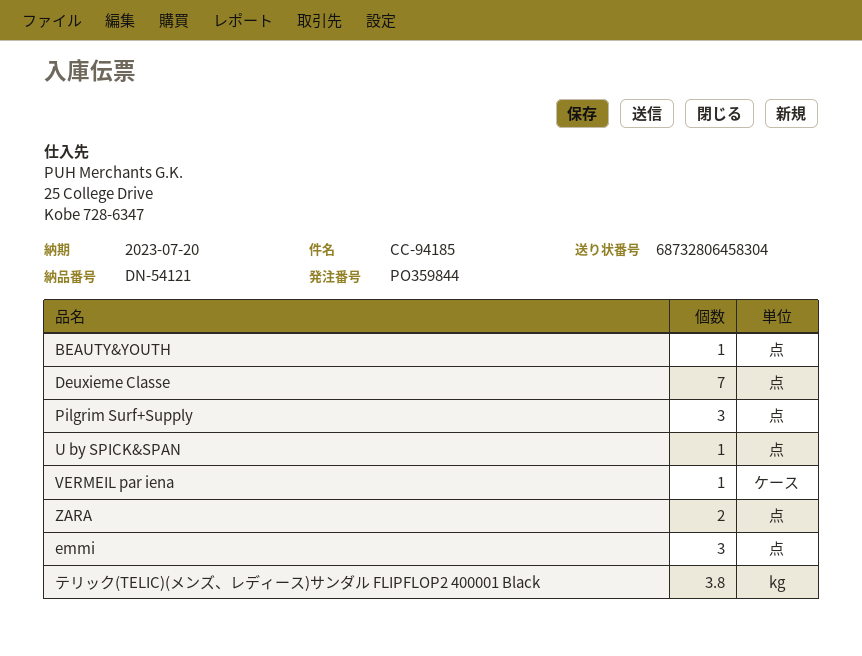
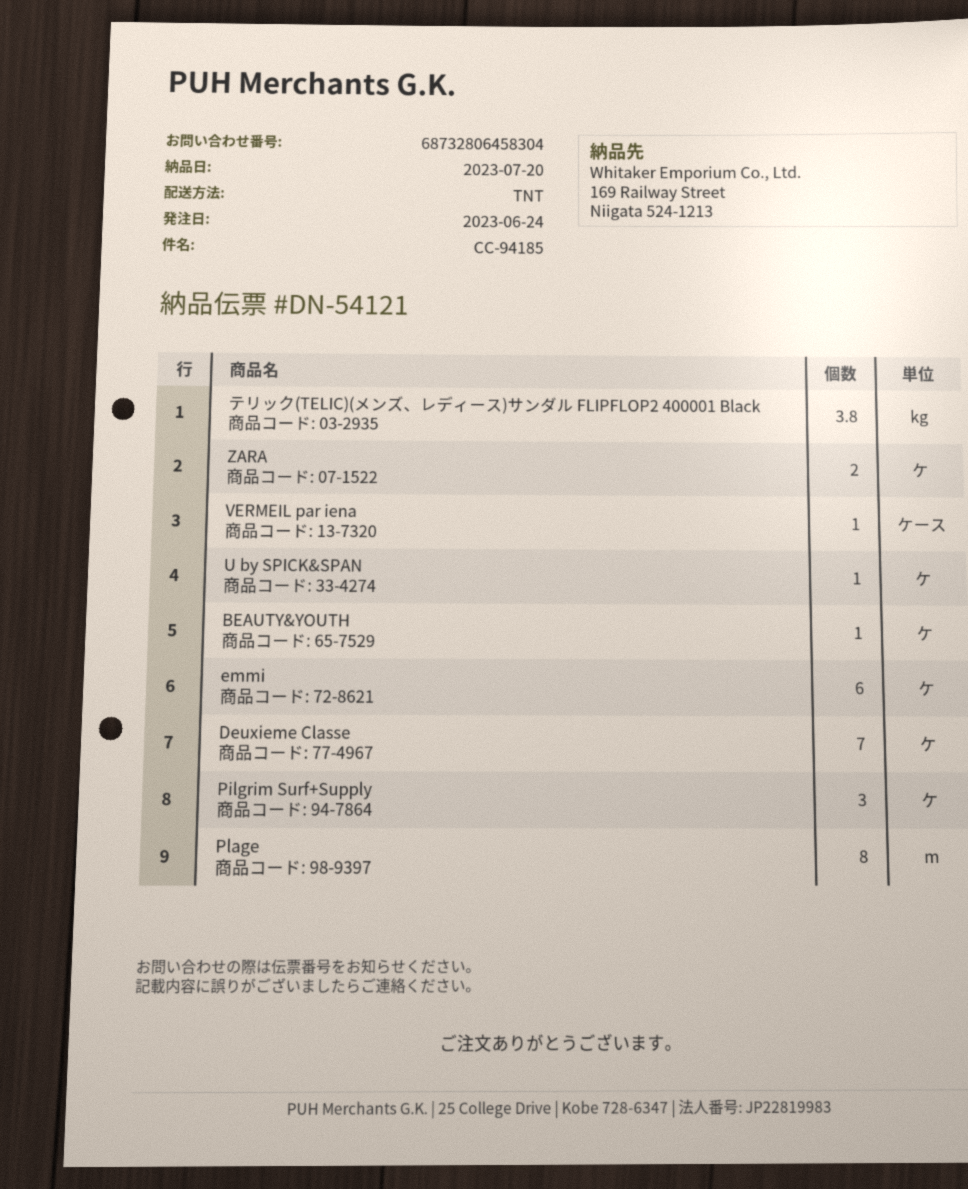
emmi: 3 -> 6
Plage: none -> 8

